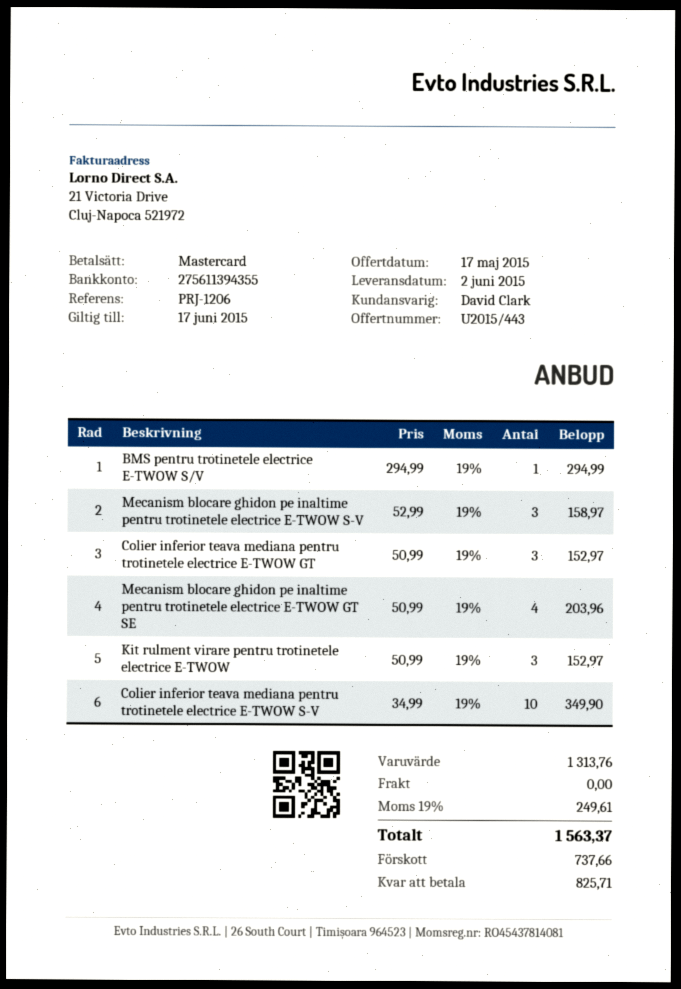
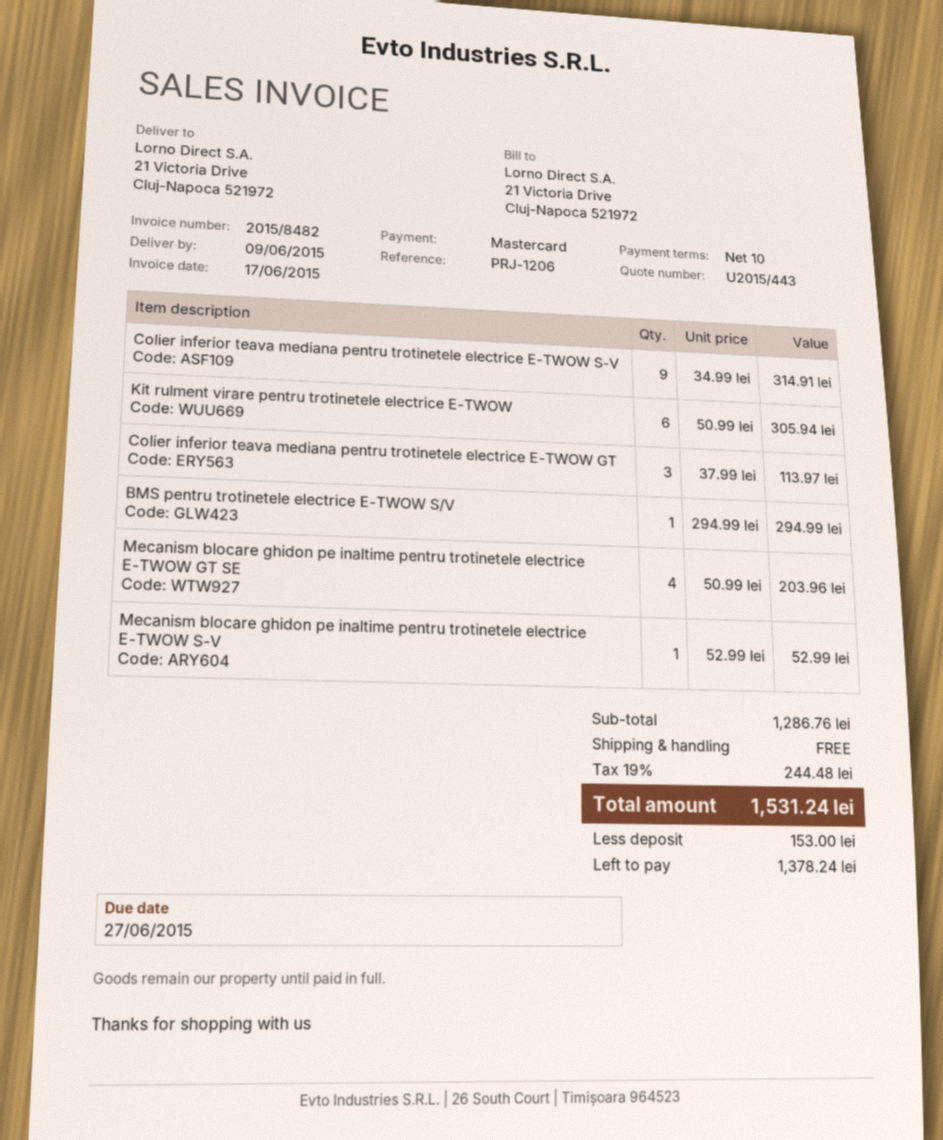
delivery date: 2015-06-02 -> 2015-06-09
Mecanism blocare ghidon pe inaltime pentru trotinetele electrice E-TWOW S-V: 3 x 52.99 = 158.97 -> 1 x 52.99 = 52.99
Colier inferior teava mediana pentru trotinetele electrice E-TWOW GT: 3 x 50.99 = 152.97 -> 3 x 37.99 = 113.97
Kit rulment virare pentru trotinetele electrice E-TWOW: 3 x 50.99 = 152.97 -> 6 x 50.99 = 305.94
Colier inferior teava mediana pentru trotinetele electrice E-TWOW S-V: 10 x 34.99 = 349.90 -> 9 x 34.99 = 314.91
subtotal: 1313.76 -> 1286.76
tax: 19% = 249.61 -> 19% = 244.48
total: 1563.37 -> 1531.24
deposit: 737.66 -> 153.00
balance: 825.71 -> 1378.24

